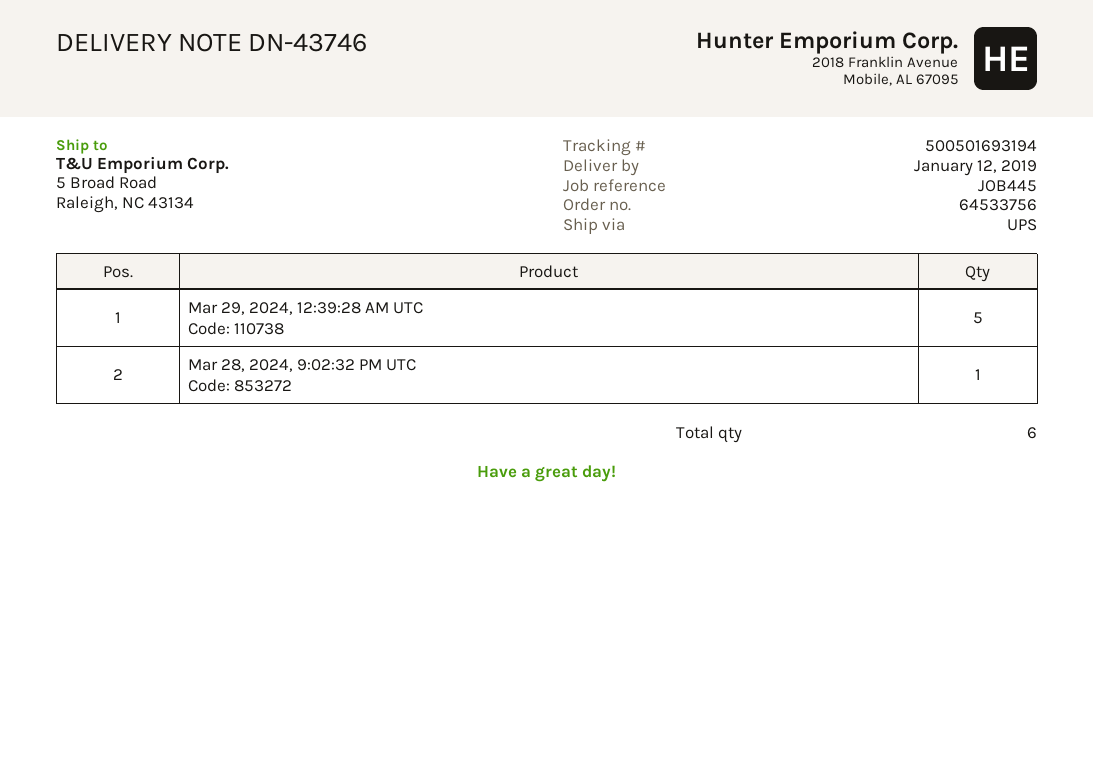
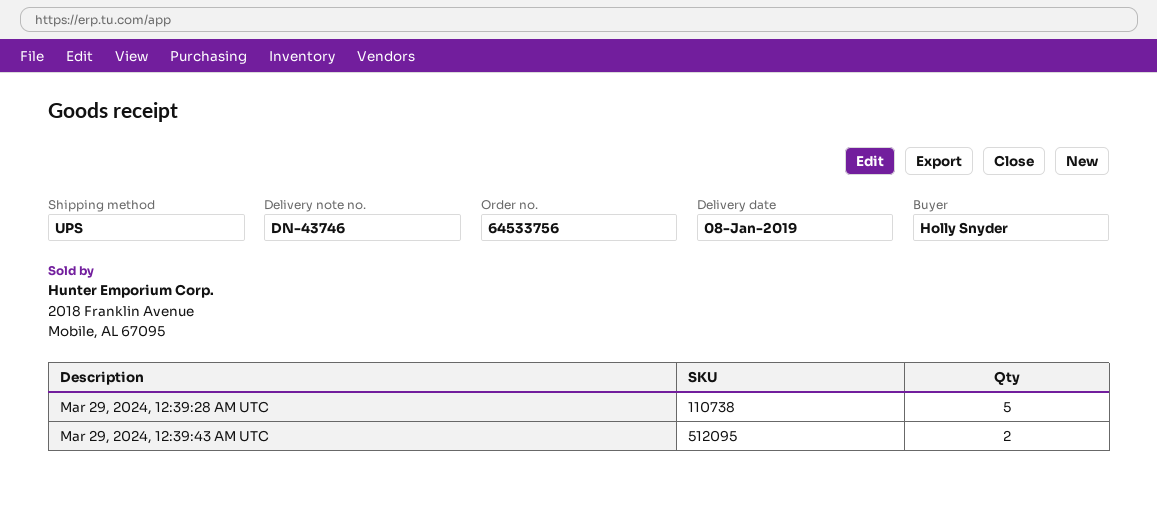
delivery date: 2019-01-12 -> 2019-01-08
Mar 28, 2024, 9:02:32 PM UTC: 1 -> none
Mar 29, 2024, 12:39:43 AM UTC: none -> 2

